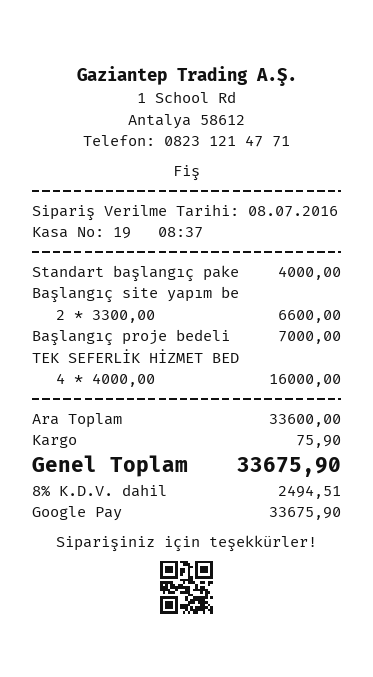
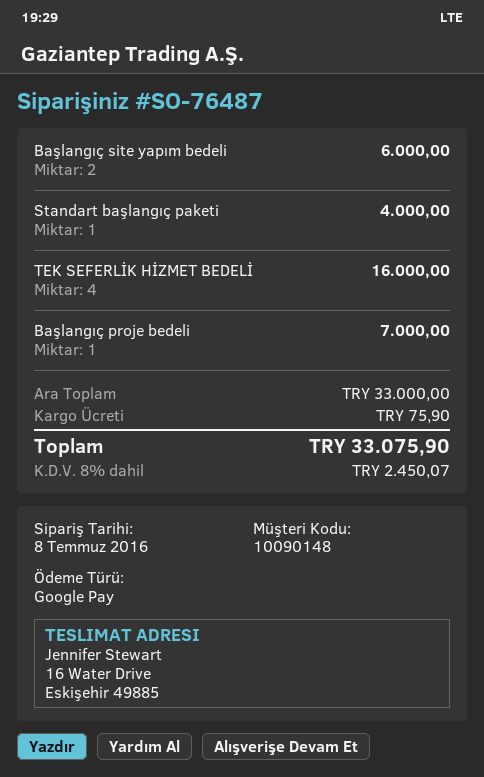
Başlangıç site yapım be: 2 for 6600.00 -> 2 for 6000.00
subtotal: 33600.00 -> 33000.00
tax: 8% = 2494.51 -> 8% = 2450.07
total: 33675.90 -> 33075.90

